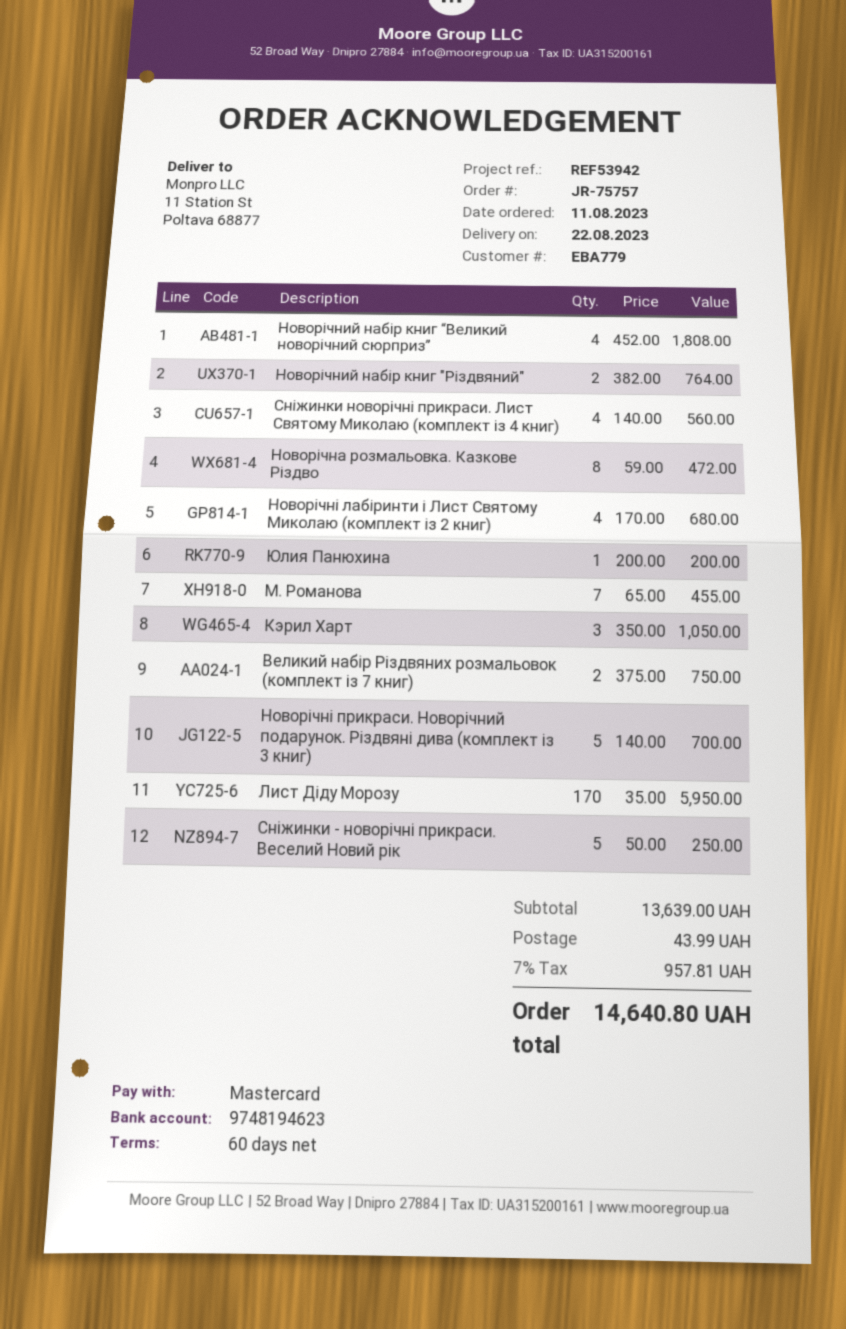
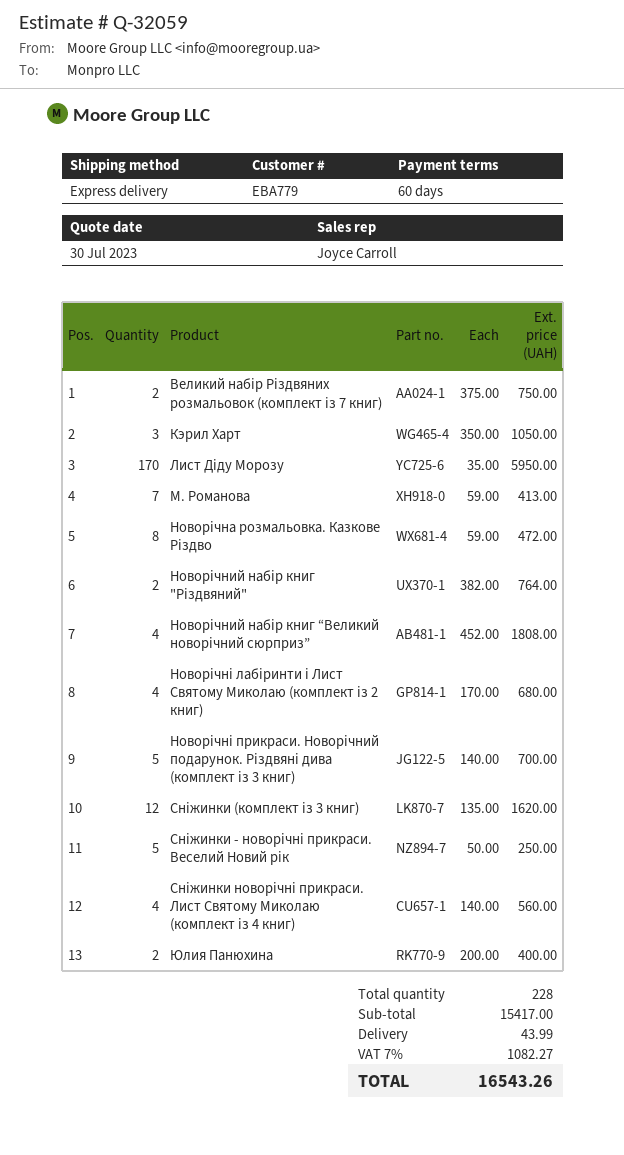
Юлия Панюхина: 1 x 200.00 = 200.00 -> 2 x 200.00 = 400.00
М. Романова: 7 x 65.00 = 455.00 -> 7 x 59.00 = 413.00
Сніжинки (комплект із 3 книг): none -> 12 x 135.00 = 1620.00
subtotal: 13639.00 -> 15417.00
tax: 7% = 957.81 -> 7% = 1082.27
total: 14640.80 -> 16543.26

